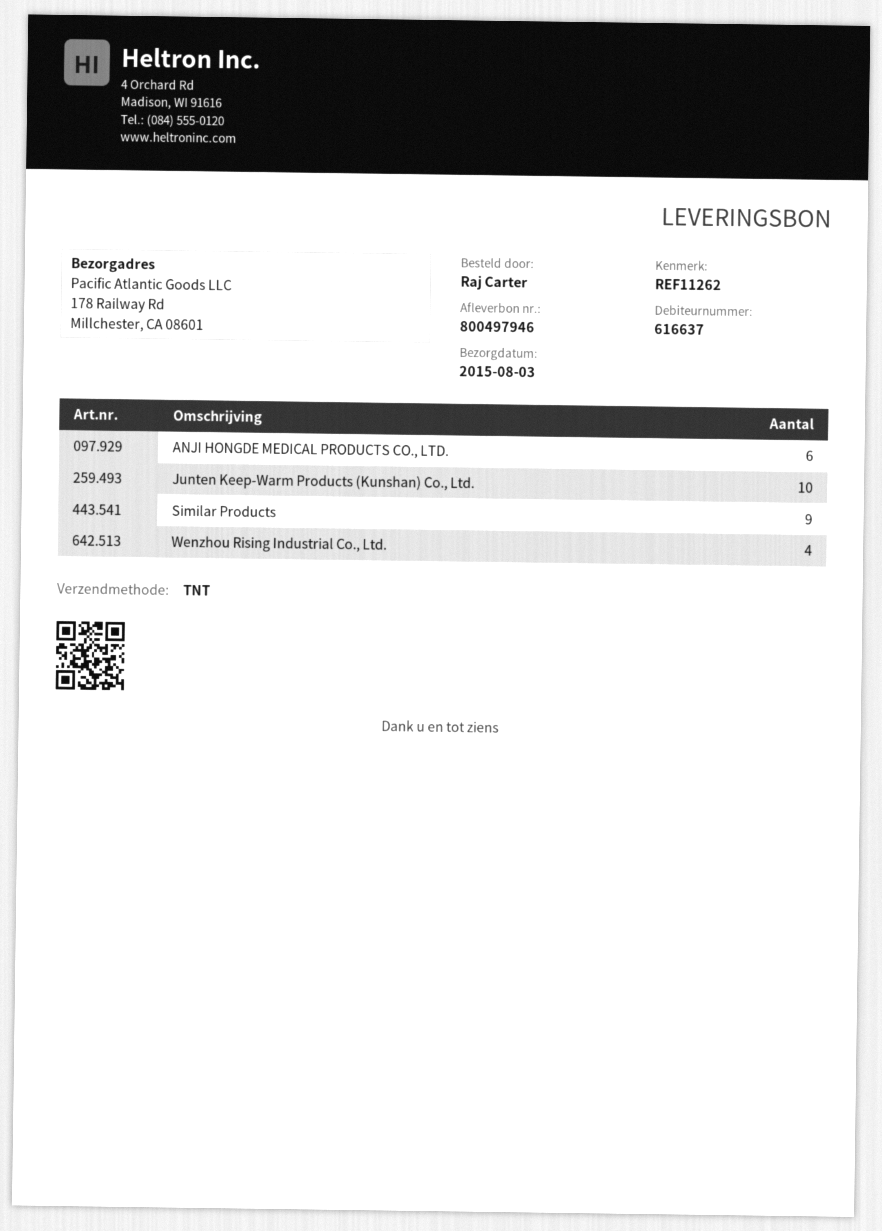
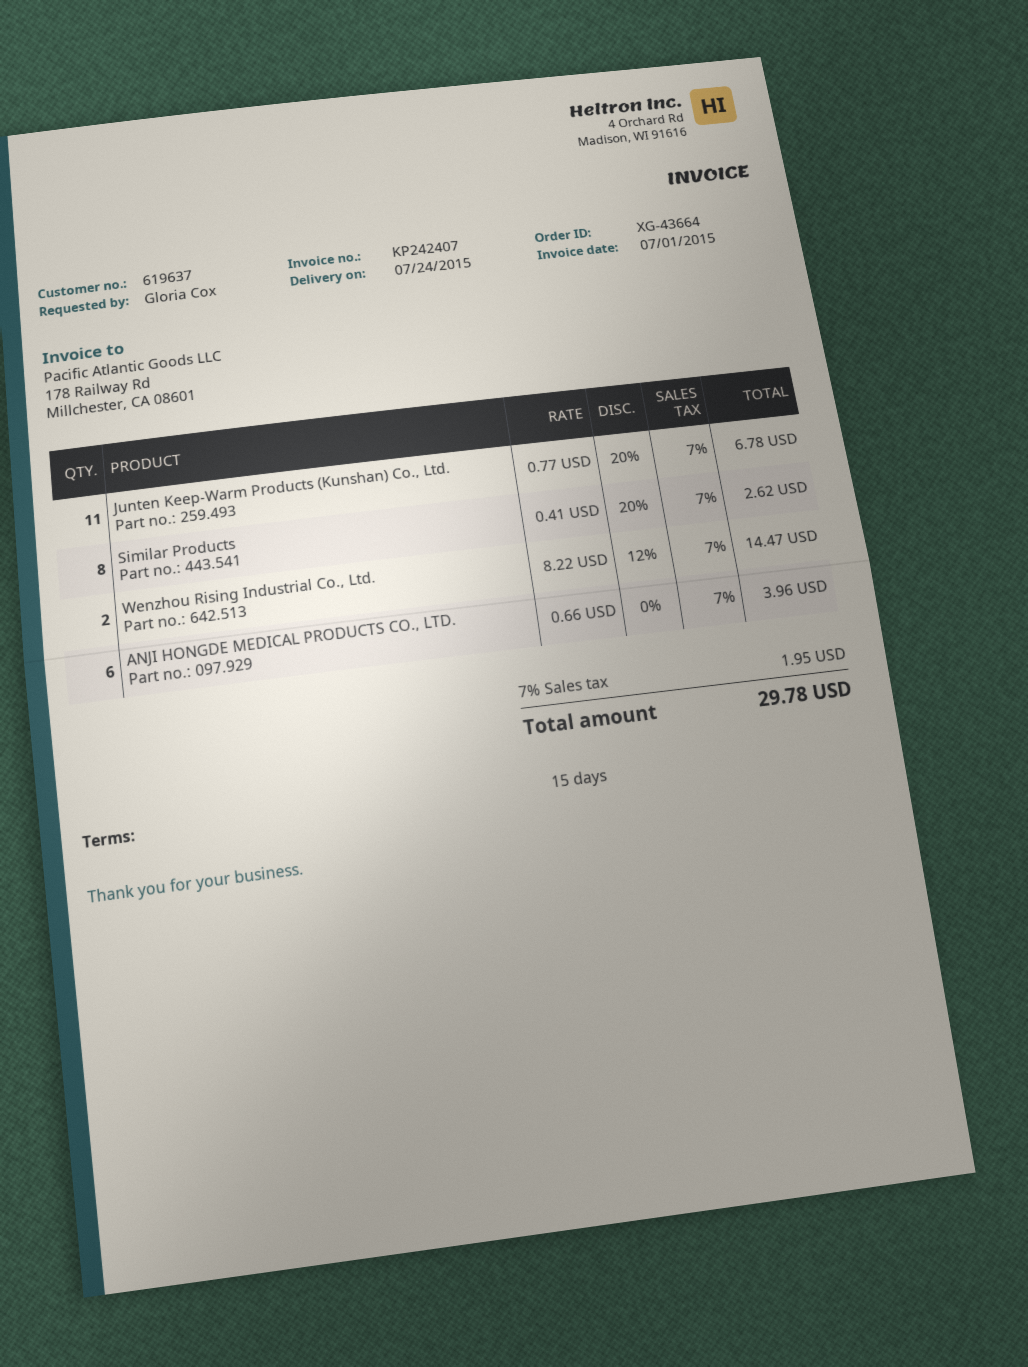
delivery date: 2015-08-03 -> 2015-07-24
customer number: 616637 -> 619637
ordered by: Raj Carter -> Gloria Cox
Junten Keep-Warm Products (Kunshan) Co., Ltd.: 10 -> 11
Similar Products: 9 -> 8
Wenzhou Rising Industrial Co., Ltd.: 4 -> 2

